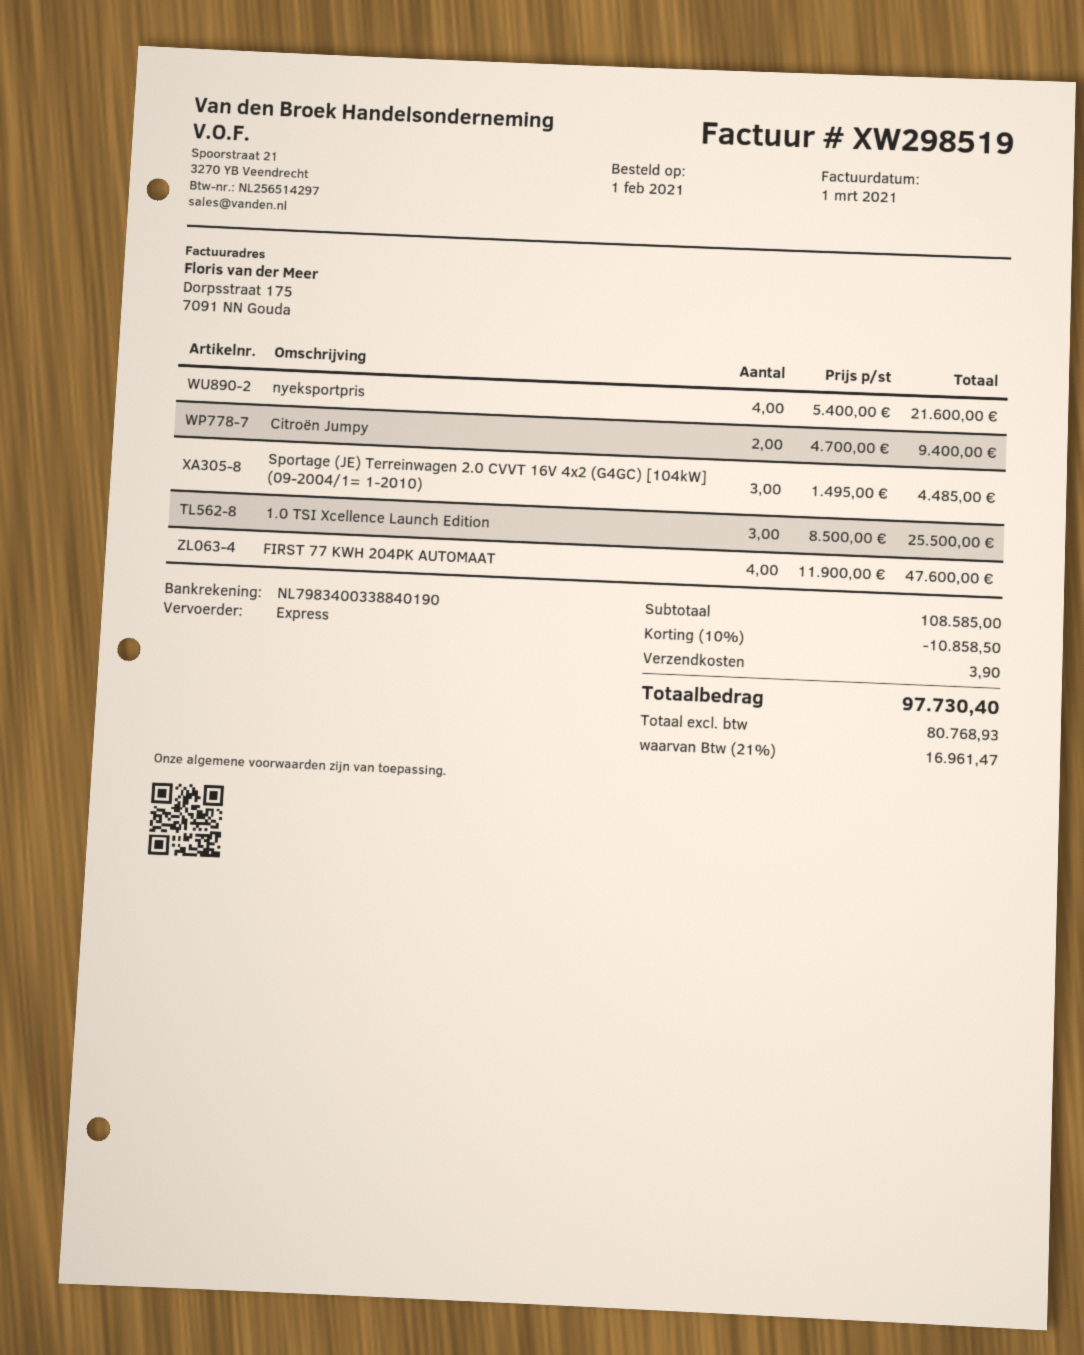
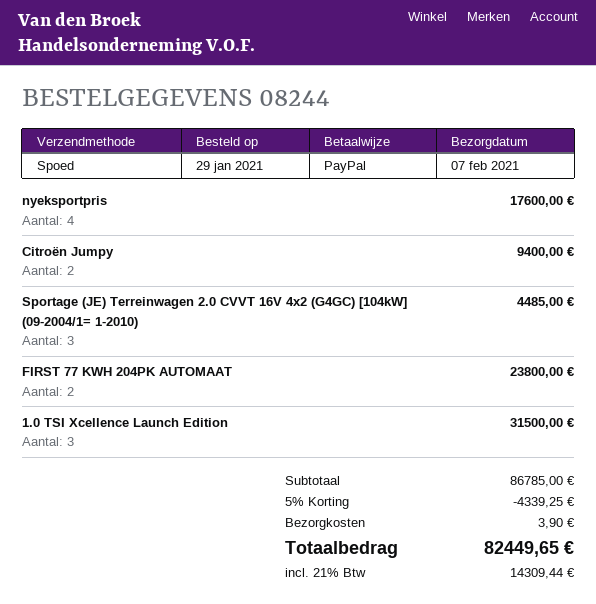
order date: 2021-02-01 -> 2021-01-29
nyeksportpris: 4 for 21600.00 -> 4 for 17600.00
1.0 TSI Xcellence Launch Edition: 3 for 25500.00 -> 3 for 31500.00
FIRST 77 KWH 204PK AUTOMAAT: 4 for 47600.00 -> 2 for 23800.00
subtotal: 108585.00 -> 86785.00
discount: 10% = 10858.50 -> 5% = 4339.25
tax: 21% = 16961.47 -> 21% = 14309.44
total: 97730.40 -> 82449.65

